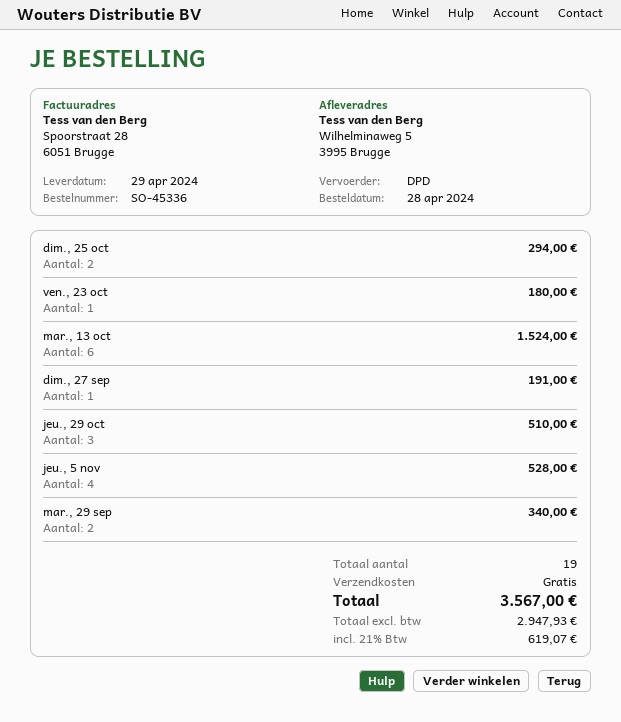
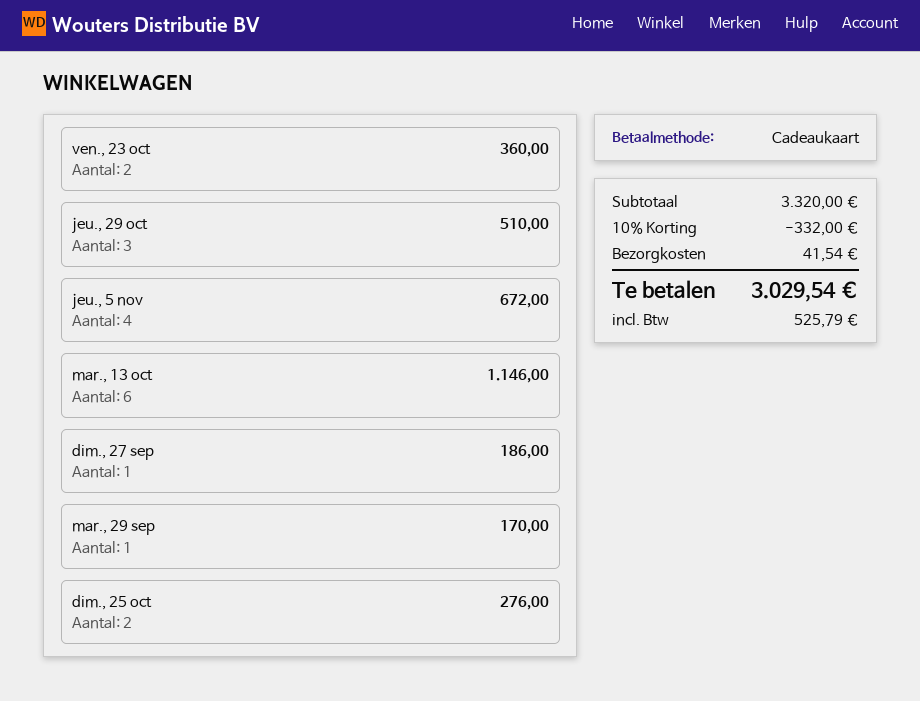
dim., 25 oct: 2 for 294.00 -> 2 for 276.00
ven., 23 oct: 1 for 180.00 -> 2 for 360.00
mar., 13 oct: 6 for 1524.00 -> 6 for 1146.00
dim., 27 sep: 1 for 191.00 -> 1 for 186.00
jeu., 5 nov: 4 for 528.00 -> 4 for 672.00
mar., 29 sep: 2 for 340.00 -> 1 for 170.00
discount: none -> 10% = 332.00
shipping: 0.00 -> 41.54
tax: 619.07 -> 525.79
total: 3567.00 -> 3029.54

